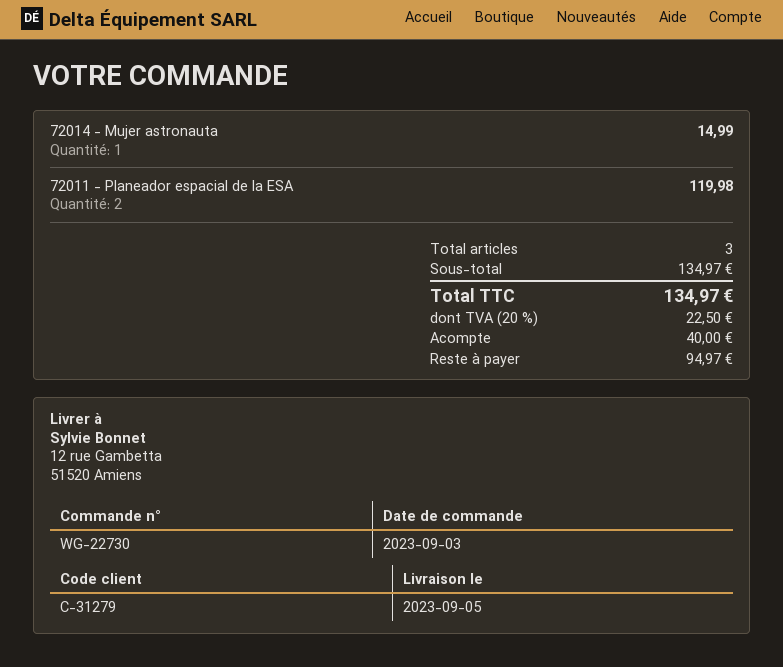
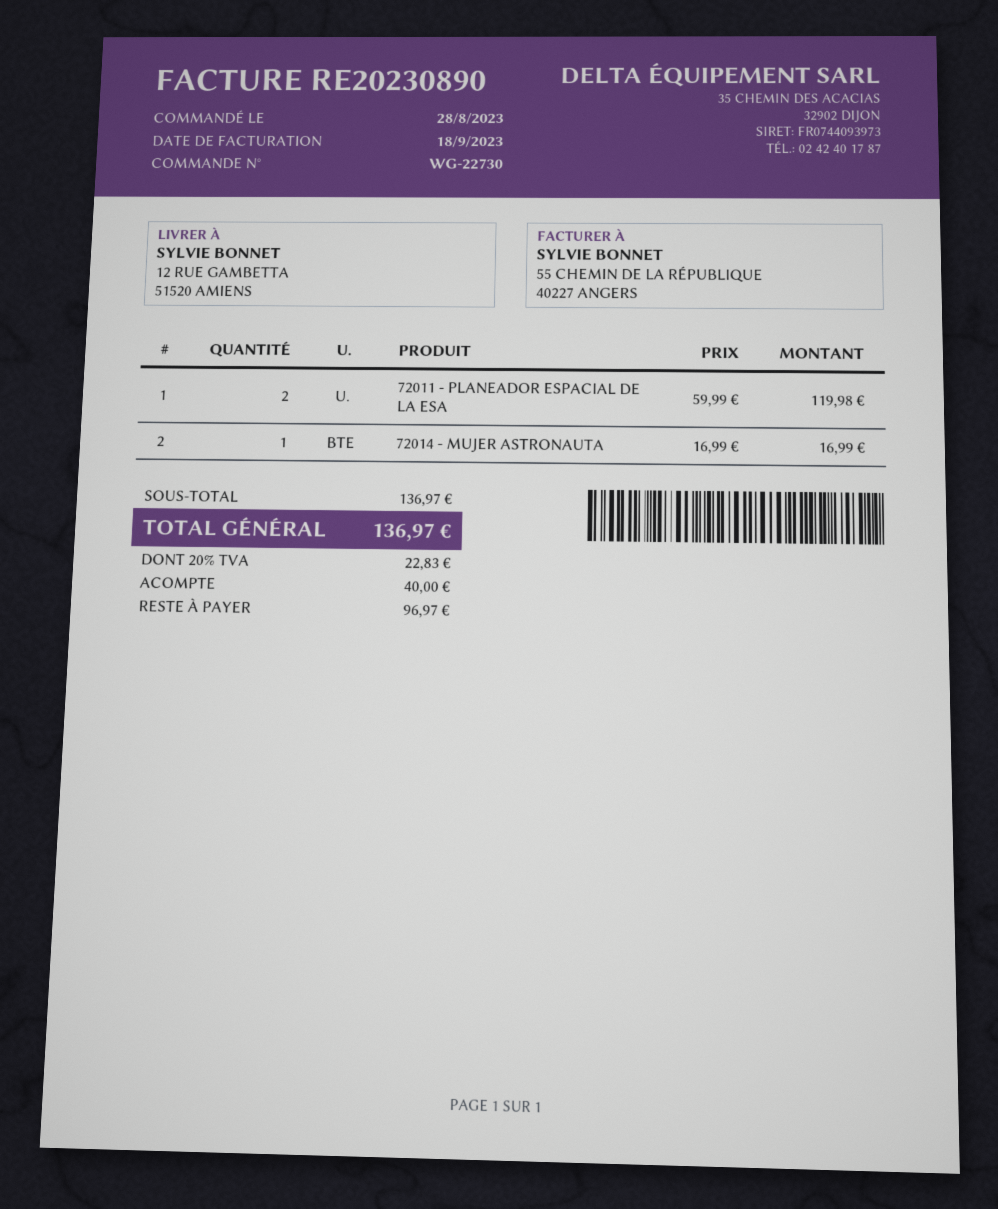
order date: 2023-09-03 -> 2023-08-28
72014 - Mujer astronauta: 1 for 14.99 -> 1 for 16.99
subtotal: 134.97 -> 136.97
tax: 20% = 22.50 -> 20% = 22.83
total: 134.97 -> 136.97
balance: 94.97 -> 96.97

